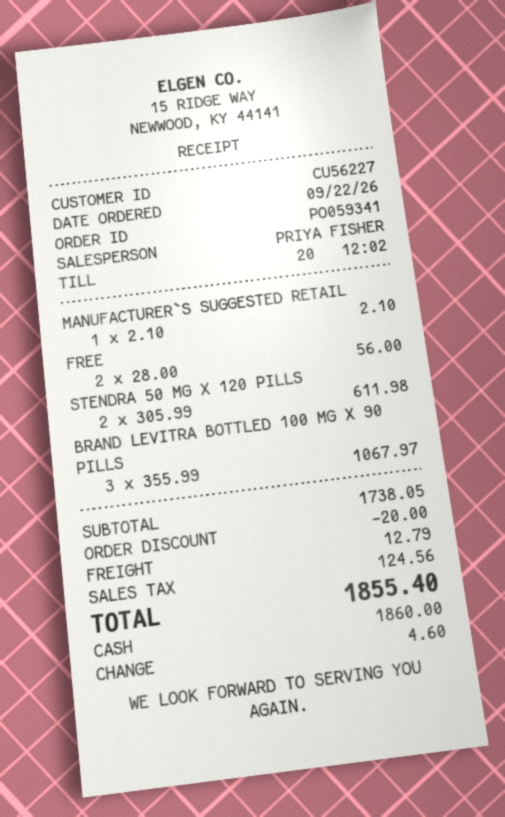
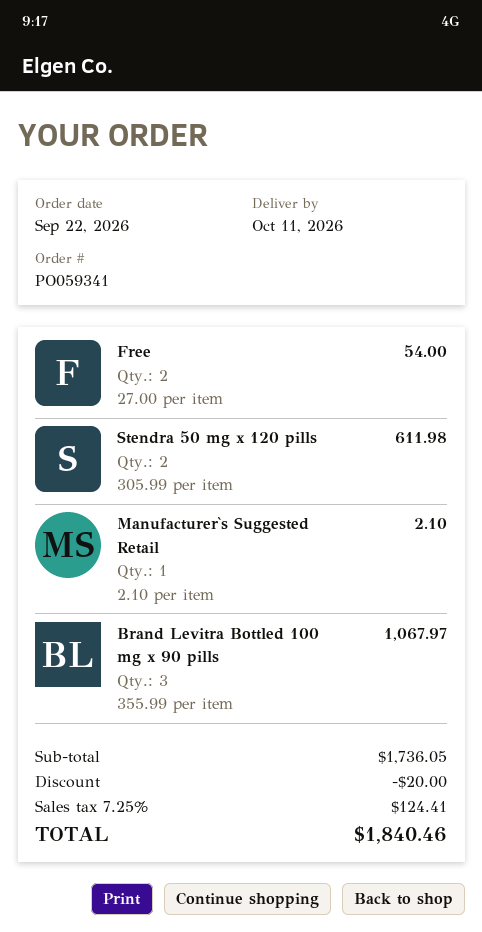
FREE: 2 x 28.00 = 56.00 -> 2 x 27.00 = 54.00
subtotal: 1738.05 -> 1736.05
shipping: 12.79 -> none
tax: 124.56 -> 124.41
total: 1855.40 -> 1840.46

